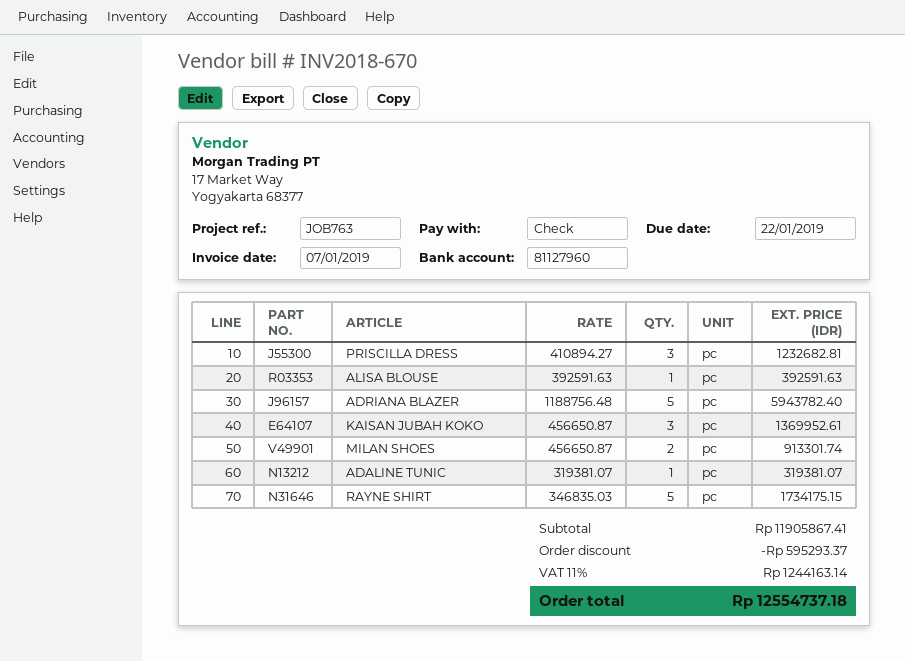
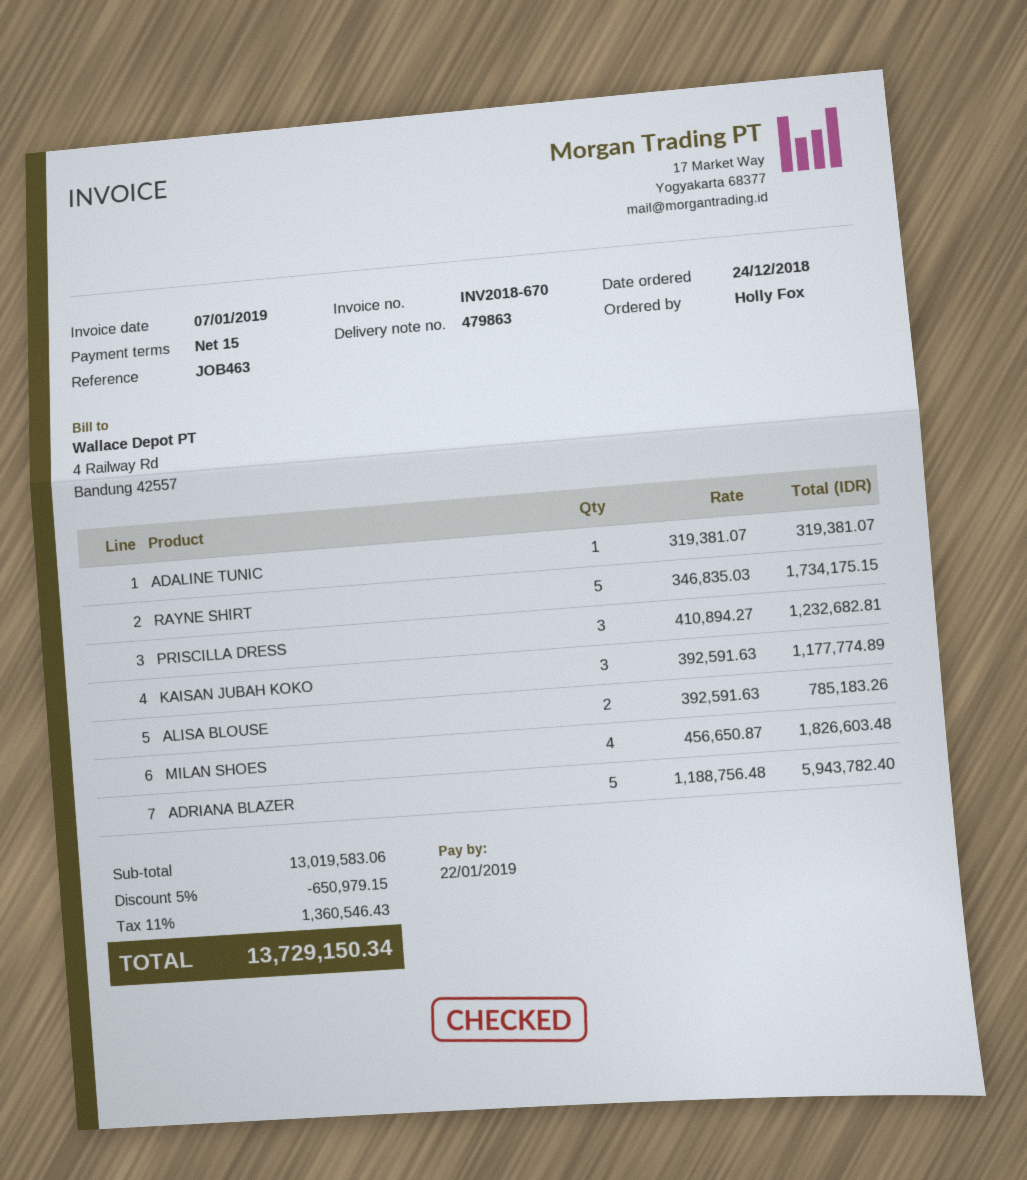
reference: JOB763 -> JOB463
ALISA BLOUSE: 1 x 392591.63 = 392591.63 -> 2 x 392591.63 = 785183.26
KAISAN JUBAH KOKO: 3 x 456650.87 = 1369952.61 -> 3 x 392591.63 = 1177774.89
MILAN SHOES: 2 x 456650.87 = 913301.74 -> 4 x 456650.87 = 1826603.48
subtotal: 11905867.41 -> 13019583.06
discount: 595293.37 -> 650979.15
tax: 11% = 1244163.14 -> 11% = 1360546.43
total: 12554737.18 -> 13729150.34

